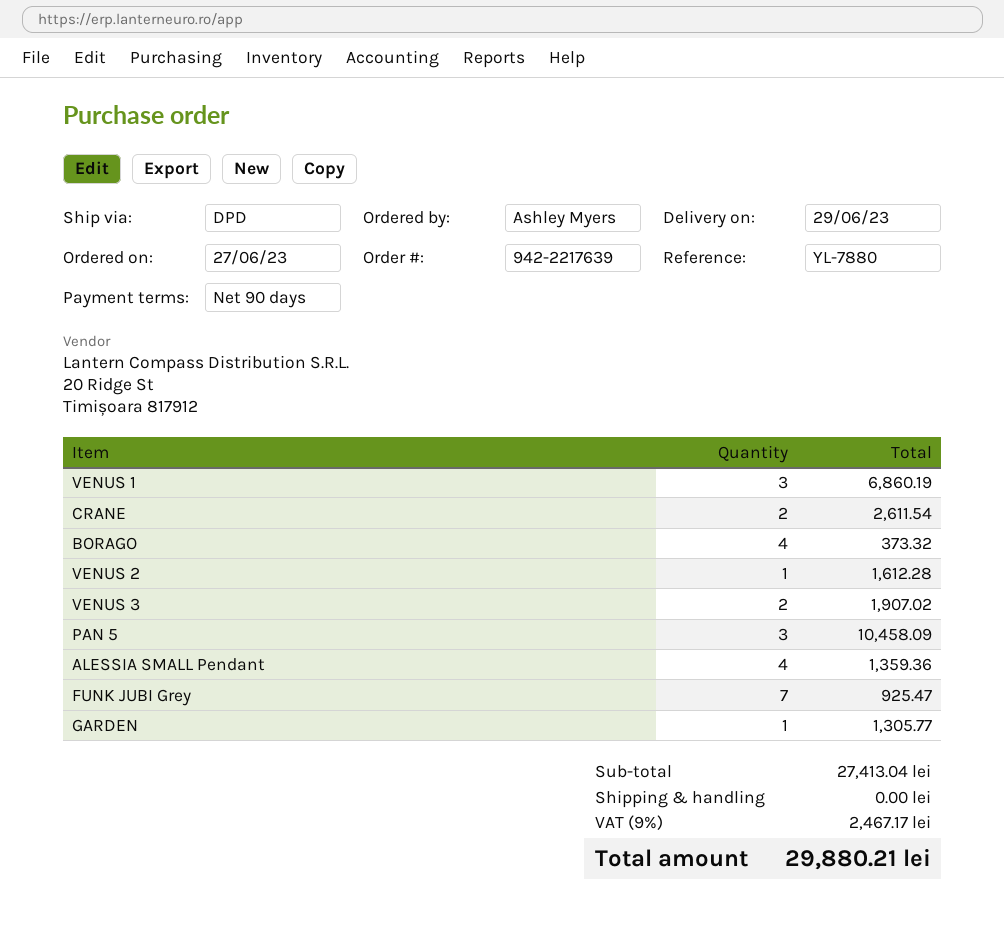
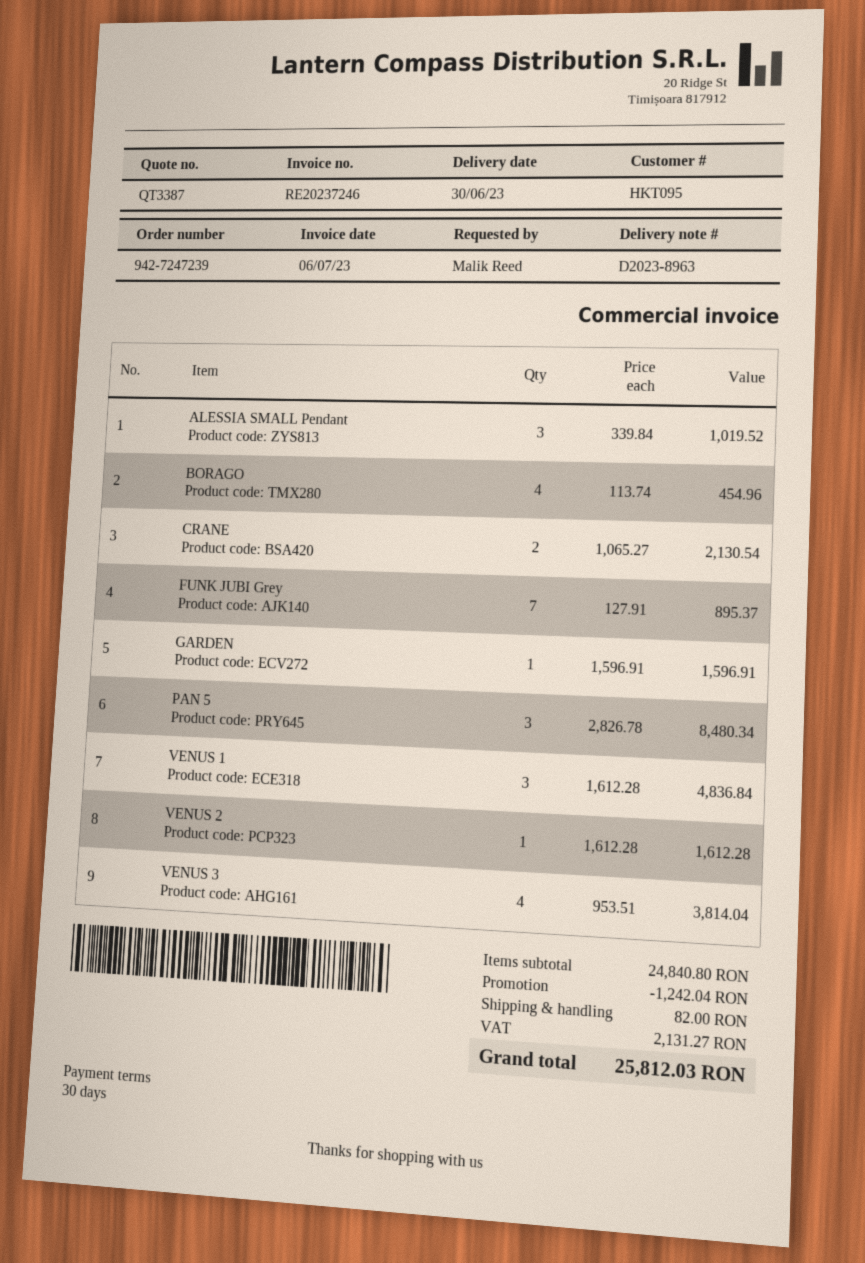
order number: 942-2217639 -> 942-7247239
delivery date: 2023-06-29 -> 2023-06-30
payment terms: 90 days -> 30 days
ordered by: Ashley Myers -> Malik Reed
VENUS 1: 3 for 6860.19 -> 3 for 4836.84
CRANE: 2 for 2611.54 -> 2 for 2130.54
BORAGO: 4 for 373.32 -> 4 for 454.96
VENUS 3: 2 for 1907.02 -> 4 for 3814.04
PAN 5: 3 for 10458.09 -> 3 for 8480.34
ALESSIA SMALL Pendant: 4 for 1359.36 -> 3 for 1019.52
FUNK JUBI Grey: 7 for 925.47 -> 7 for 895.37
GARDEN: 1 for 1305.77 -> 1 for 1596.91
subtotal: 27413.04 -> 24840.80
discount: none -> 1242.04
shipping: 0.00 -> 82.00
tax: 2467.17 -> 2131.27
total: 29880.21 -> 25812.03

